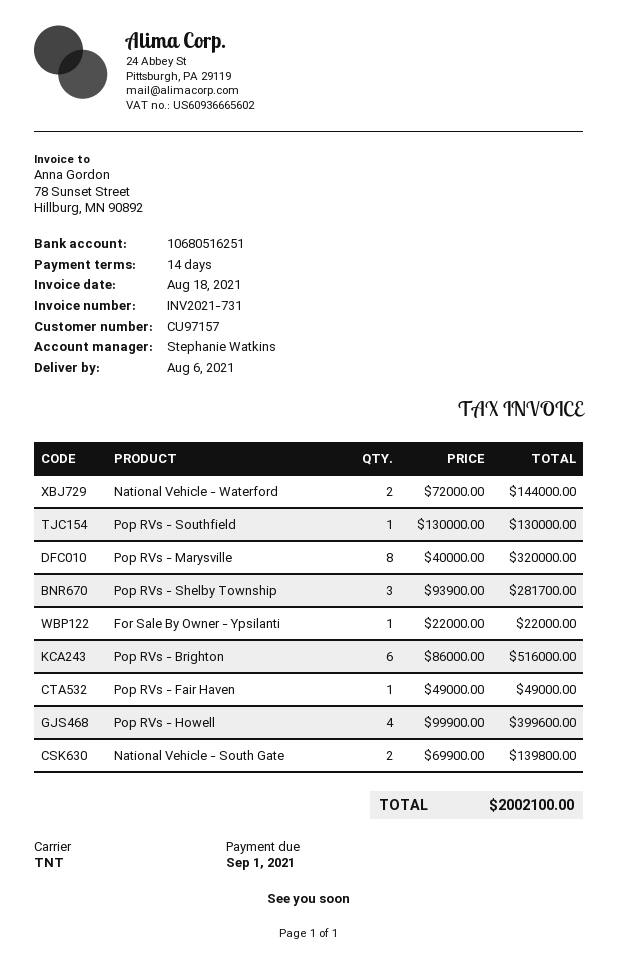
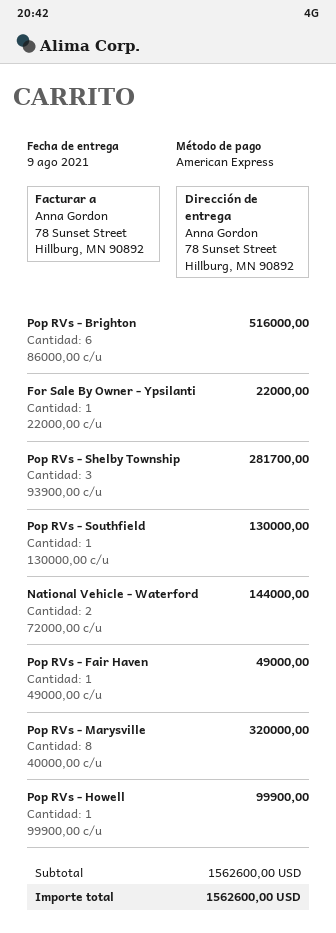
delivery date: 2021-08-06 -> 2021-08-09
Pop RVs - Howell: 4 x 99900.00 = 399600.00 -> 1 x 99900.00 = 99900.00
National Vehicle - South Gate: 2 x 69900.00 = 139800.00 -> none
total: 2002100.00 -> 1562600.00

